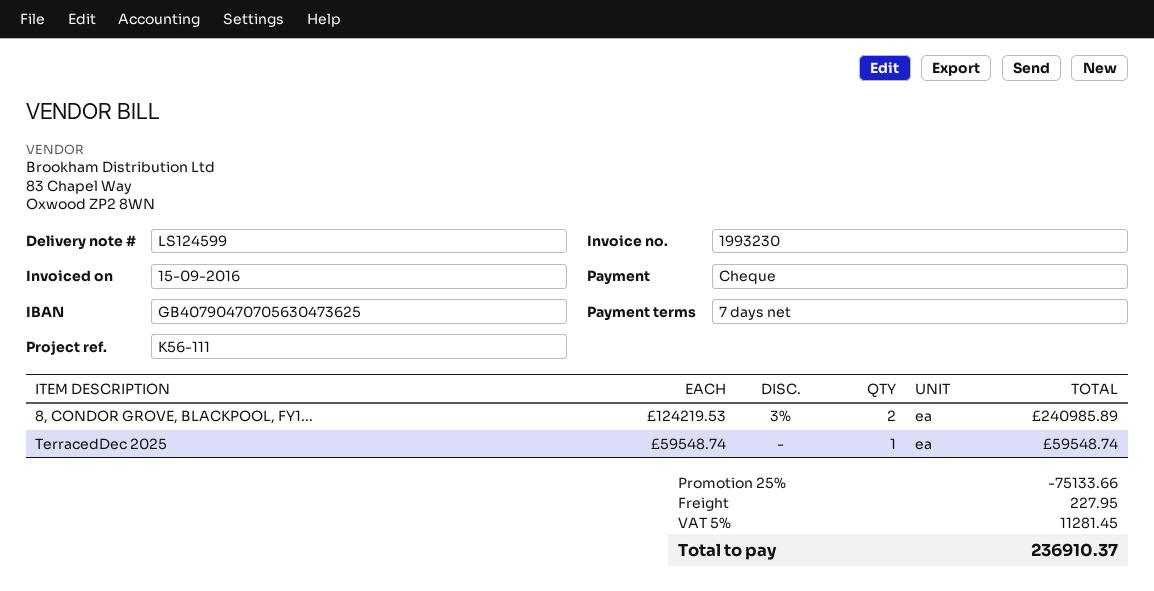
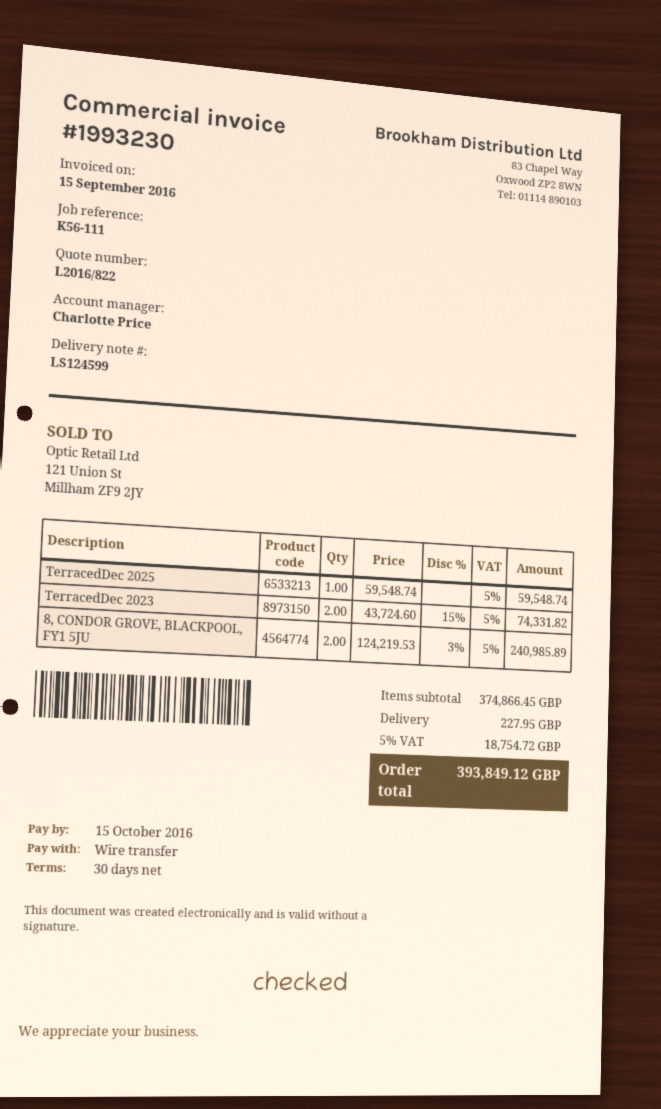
payment terms: 7 days -> 30 days
payment method: cheque -> bank transfer
TerracedDec 2023: none -> 2 x 43724.60 - 15% = 74331.82
discount: 25% = 75133.66 -> none
tax: 5% = 11281.45 -> 5% = 18754.72
total: 236910.37 -> 393849.12

